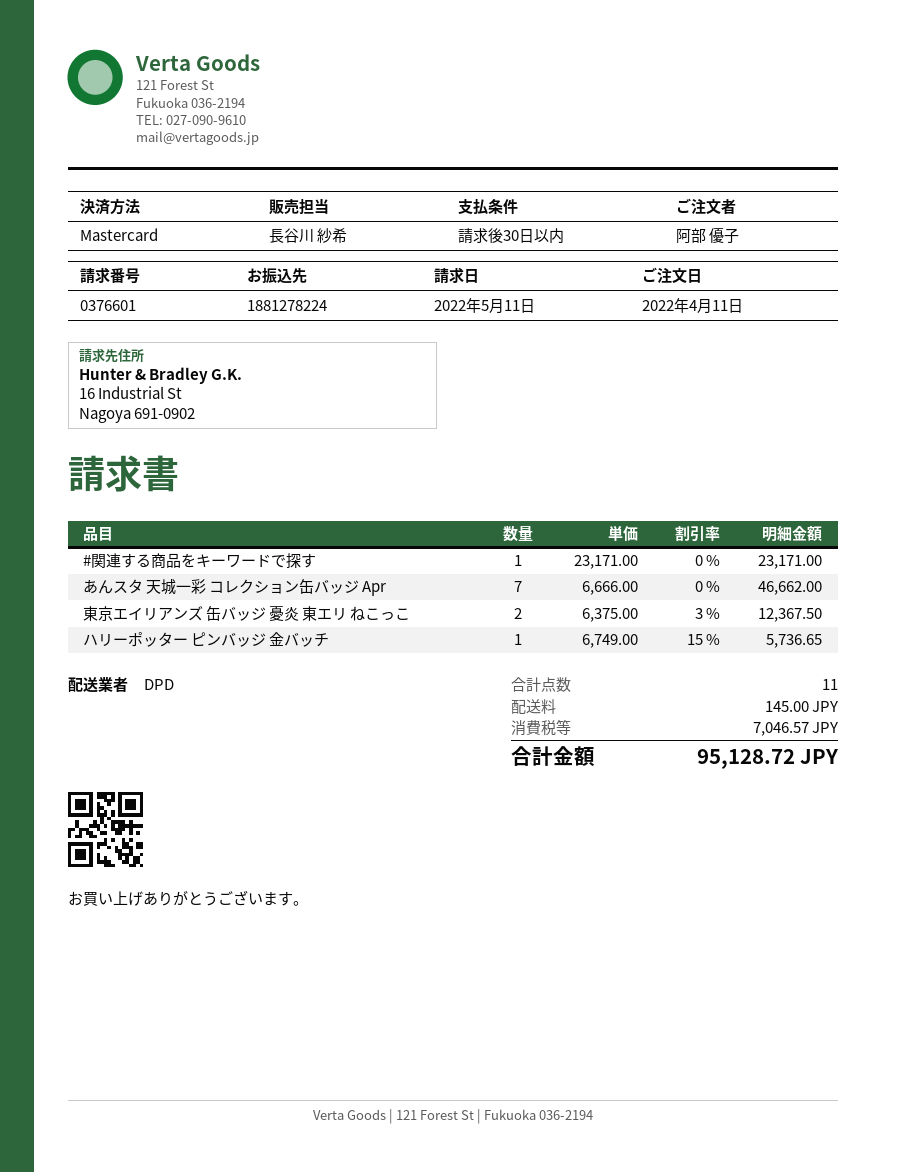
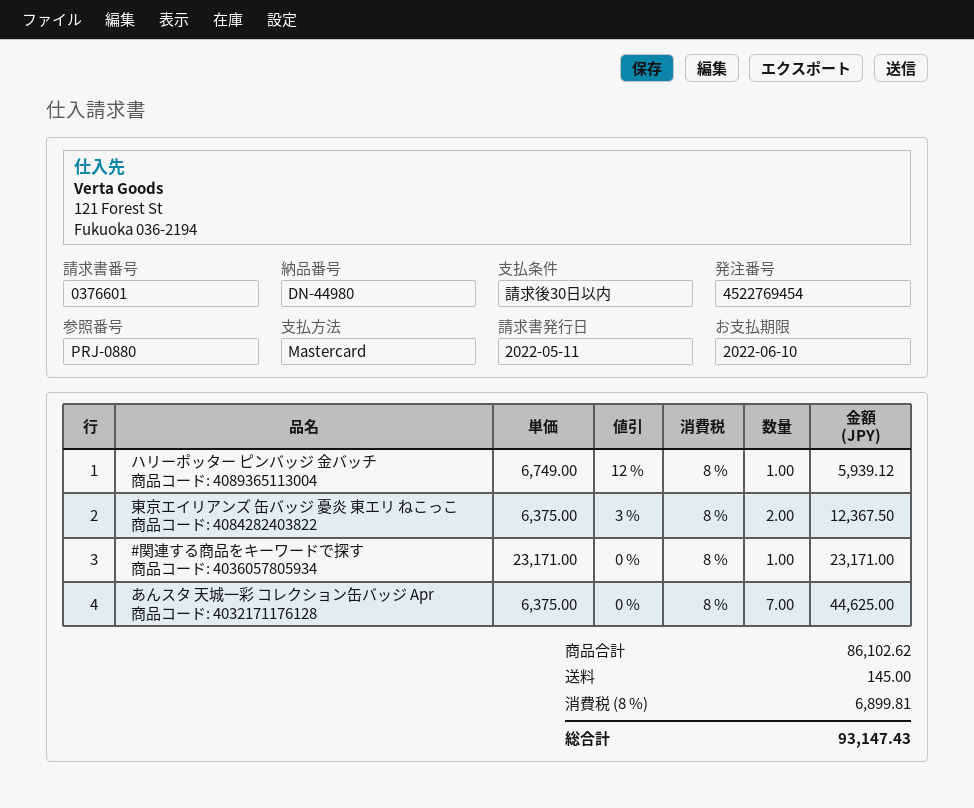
あんスタ 天城一彩 コレクション缶バッジ Apr: 7 x 6666.00 = 46662.00 -> 7 x 6375.00 = 44625.00
ハリーポッター ピンバッジ 金バッチ: 1 x 6749.00 - 15% = 5736.65 -> 1 x 6749.00 - 12% = 5939.12
tax: 7046.57 -> 6899.81
total: 95128.72 -> 93147.43

